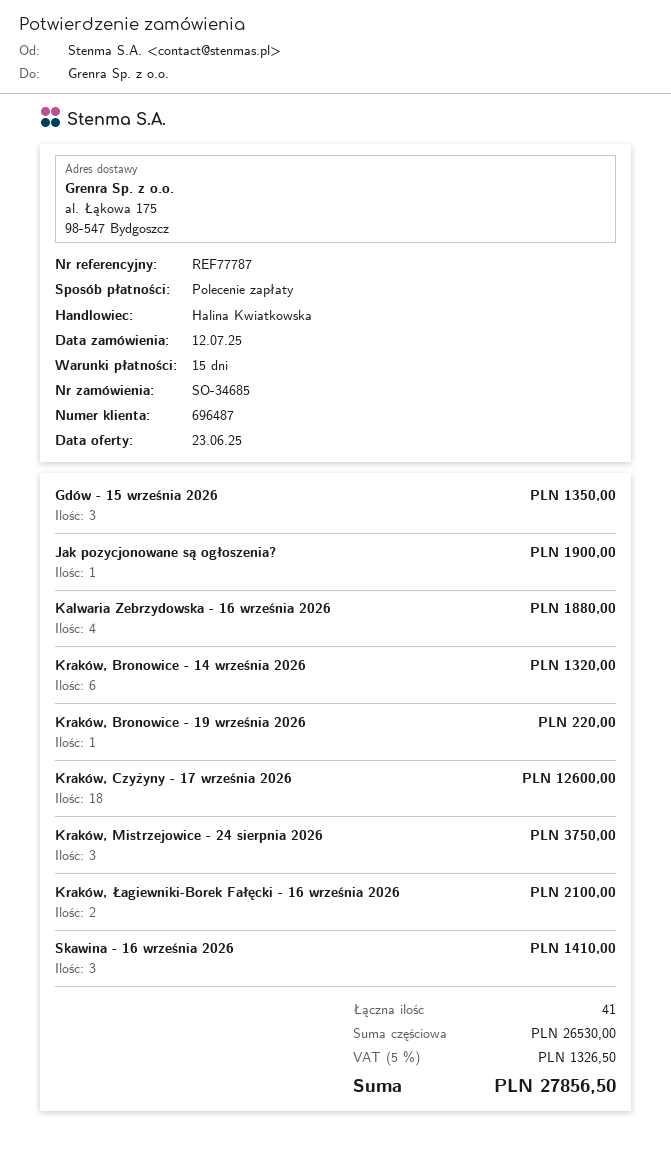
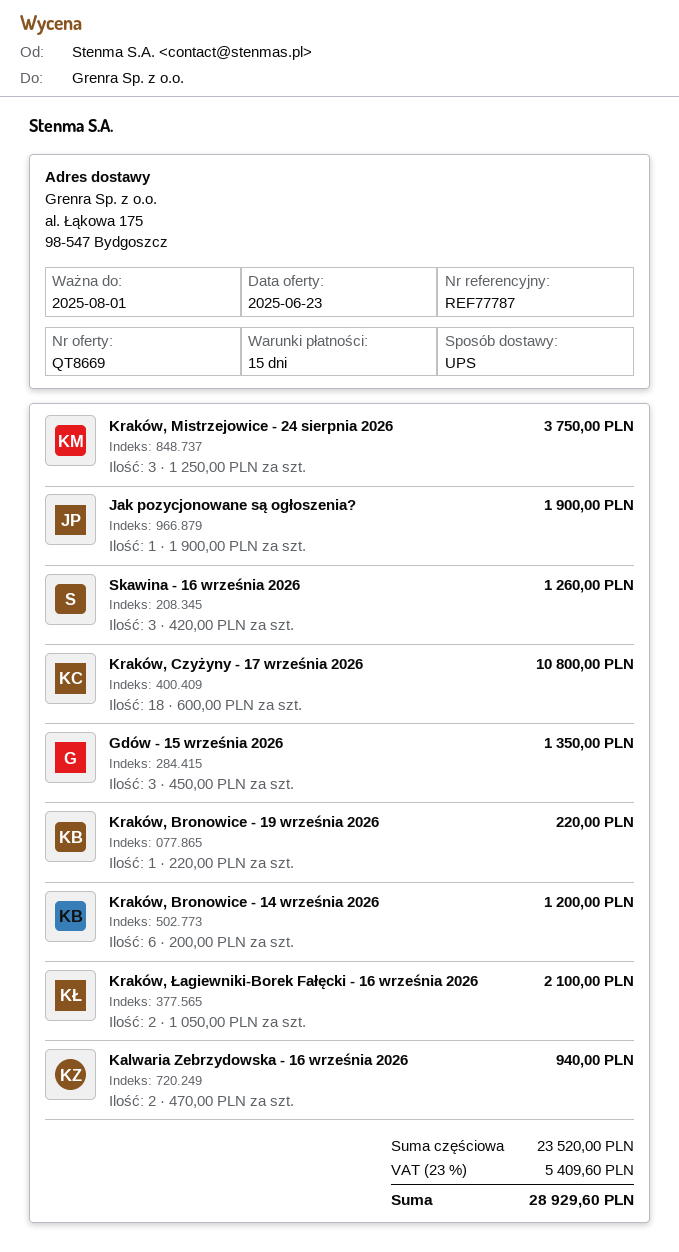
Kalwaria Zebrzydowska - 16 września 2026: 4 for 1880.00 -> 2 for 940.00
Kraków, Bronowice - 14 września 2026: 6 for 1320.00 -> 6 for 1200.00
Kraków, Czyżyny - 17 września 2026: 18 for 12600.00 -> 18 for 10800.00
Skawina - 16 września 2026: 3 for 1410.00 -> 3 for 1260.00
subtotal: 26530.00 -> 23520.00
tax: 5% = 1326.50 -> 23% = 5409.60
total: 27856.50 -> 28929.60

